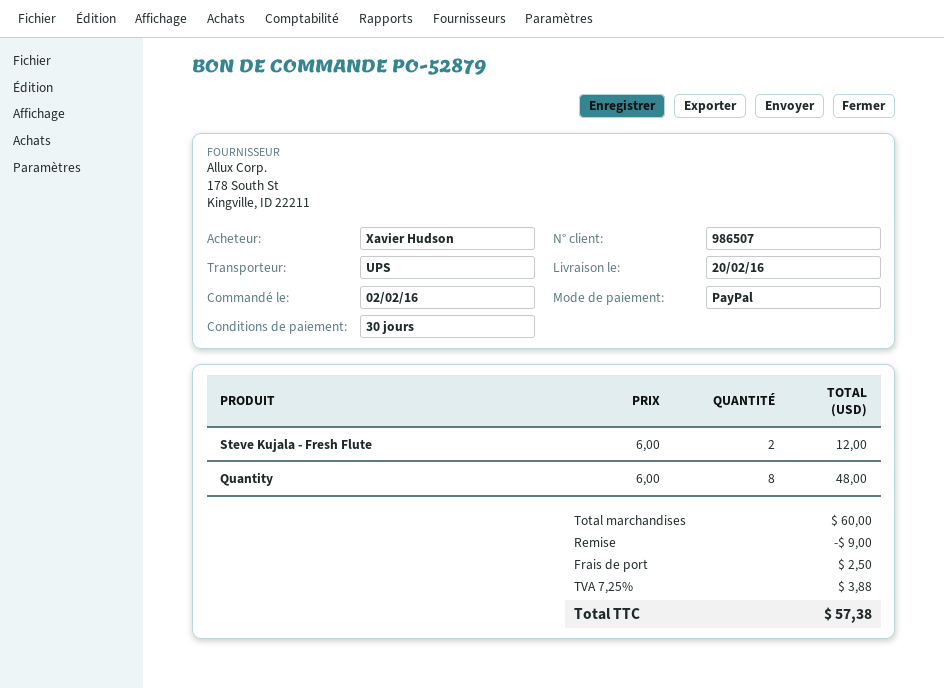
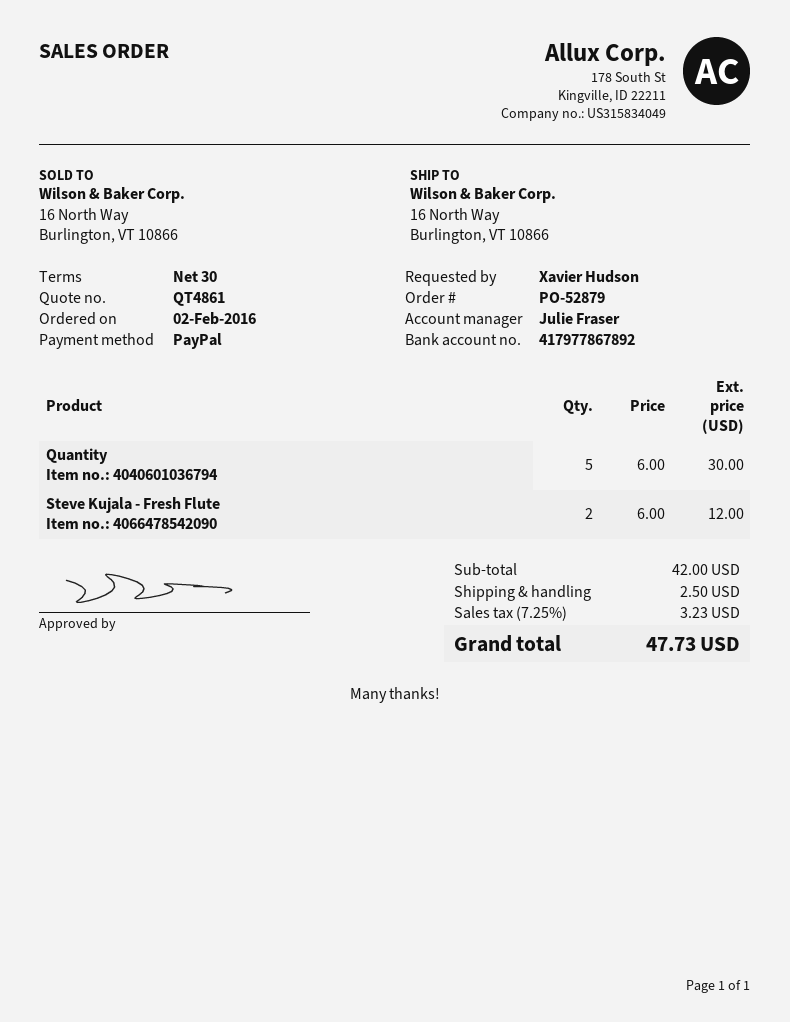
Quantity: 8 x 6.00 = 48.00 -> 5 x 6.00 = 30.00
subtotal: 60.00 -> 42.00
discount: 9.00 -> none
tax: 7.25% = 3.88 -> 7.25% = 3.23
total: 57.38 -> 47.73

